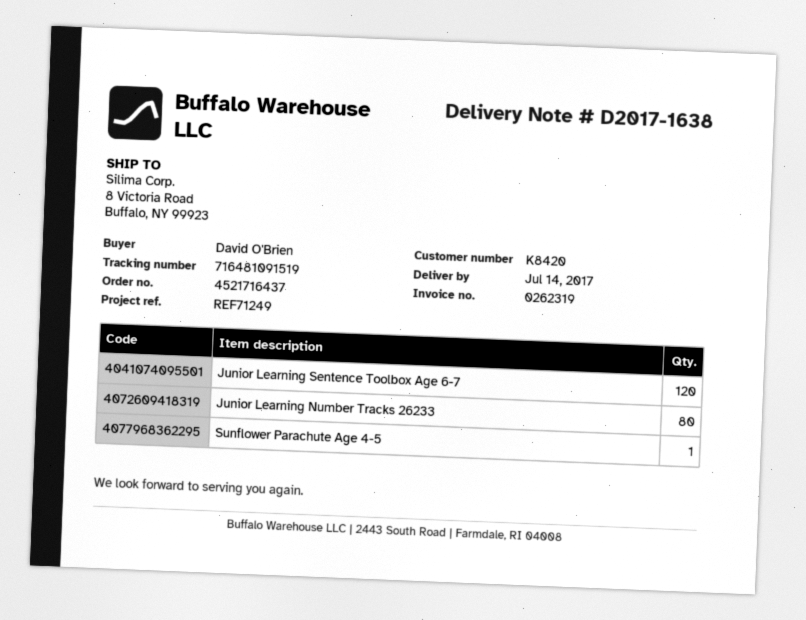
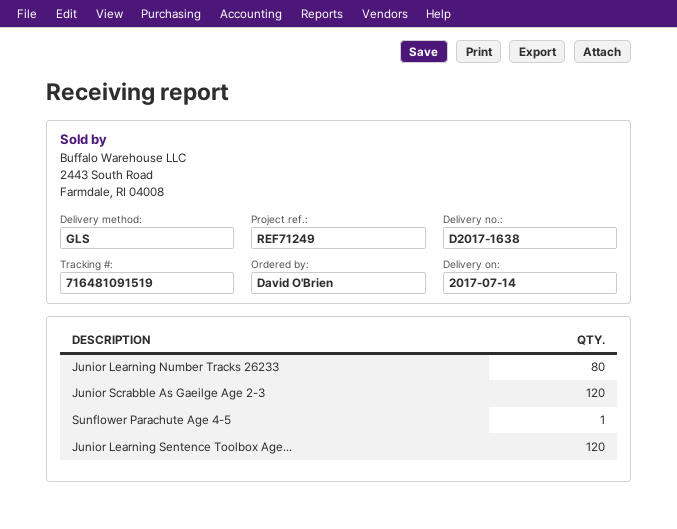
Junior Scrabble As Gaeilge Age 2-3: none -> 120

